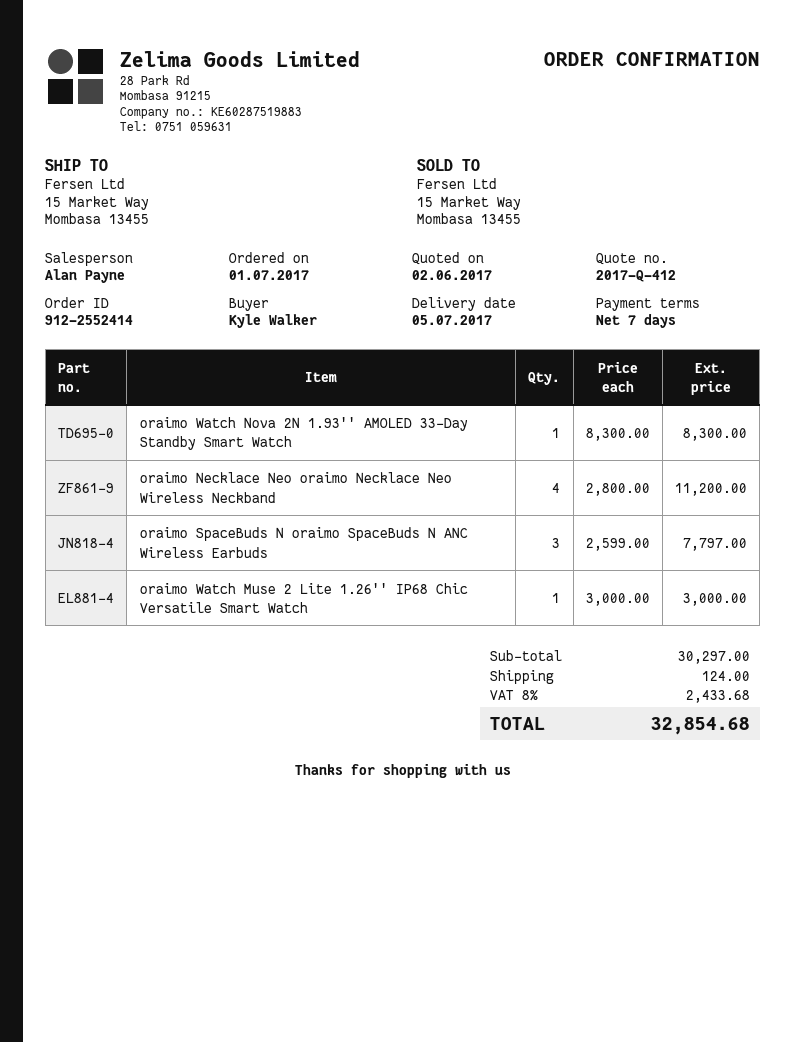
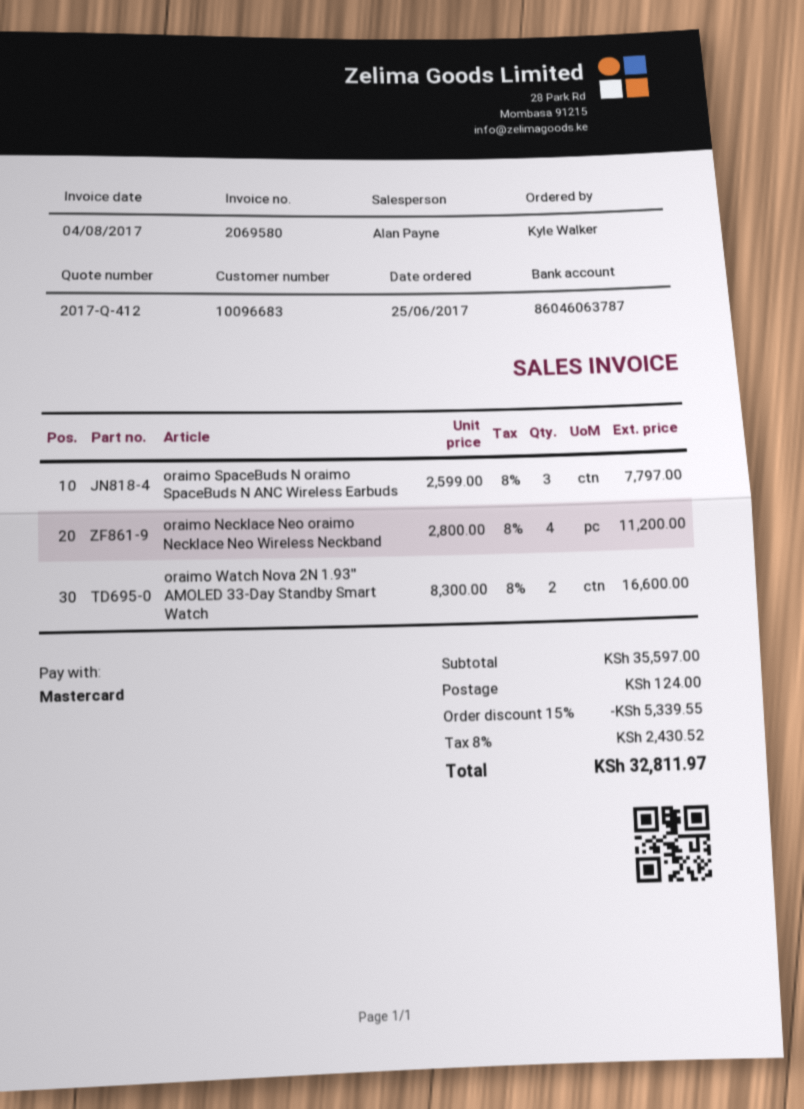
order date: 2017-07-01 -> 2017-06-25
oraimo Watch Nova 2N 1.93'' AMOLED 33-Day Standby Smart Watch: 1 x 8300.00 = 8300.00 -> 2 x 8300.00 = 16600.00
oraimo Watch Muse 2 Lite 1.26'' IP68 Chic Versatile Smart Watch: 1 x 3000.00 = 3000.00 -> none
subtotal: 30297.00 -> 35597.00
discount: none -> 15% = 5339.55
tax: 8% = 2433.68 -> 8% = 2430.52
total: 32854.68 -> 32811.97

